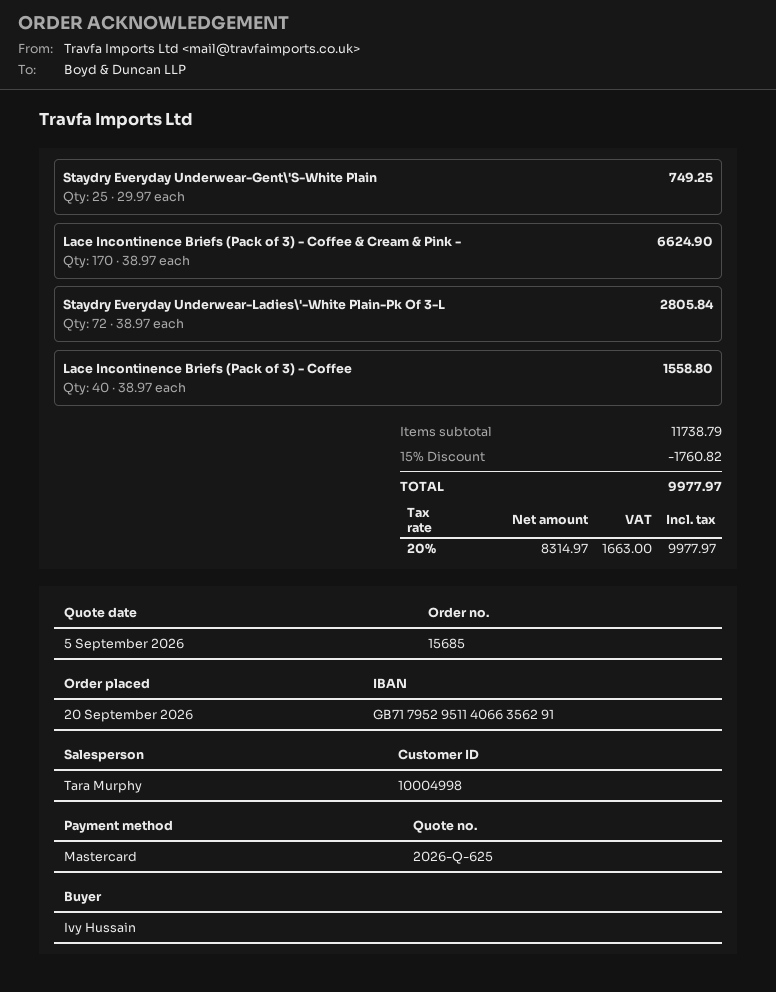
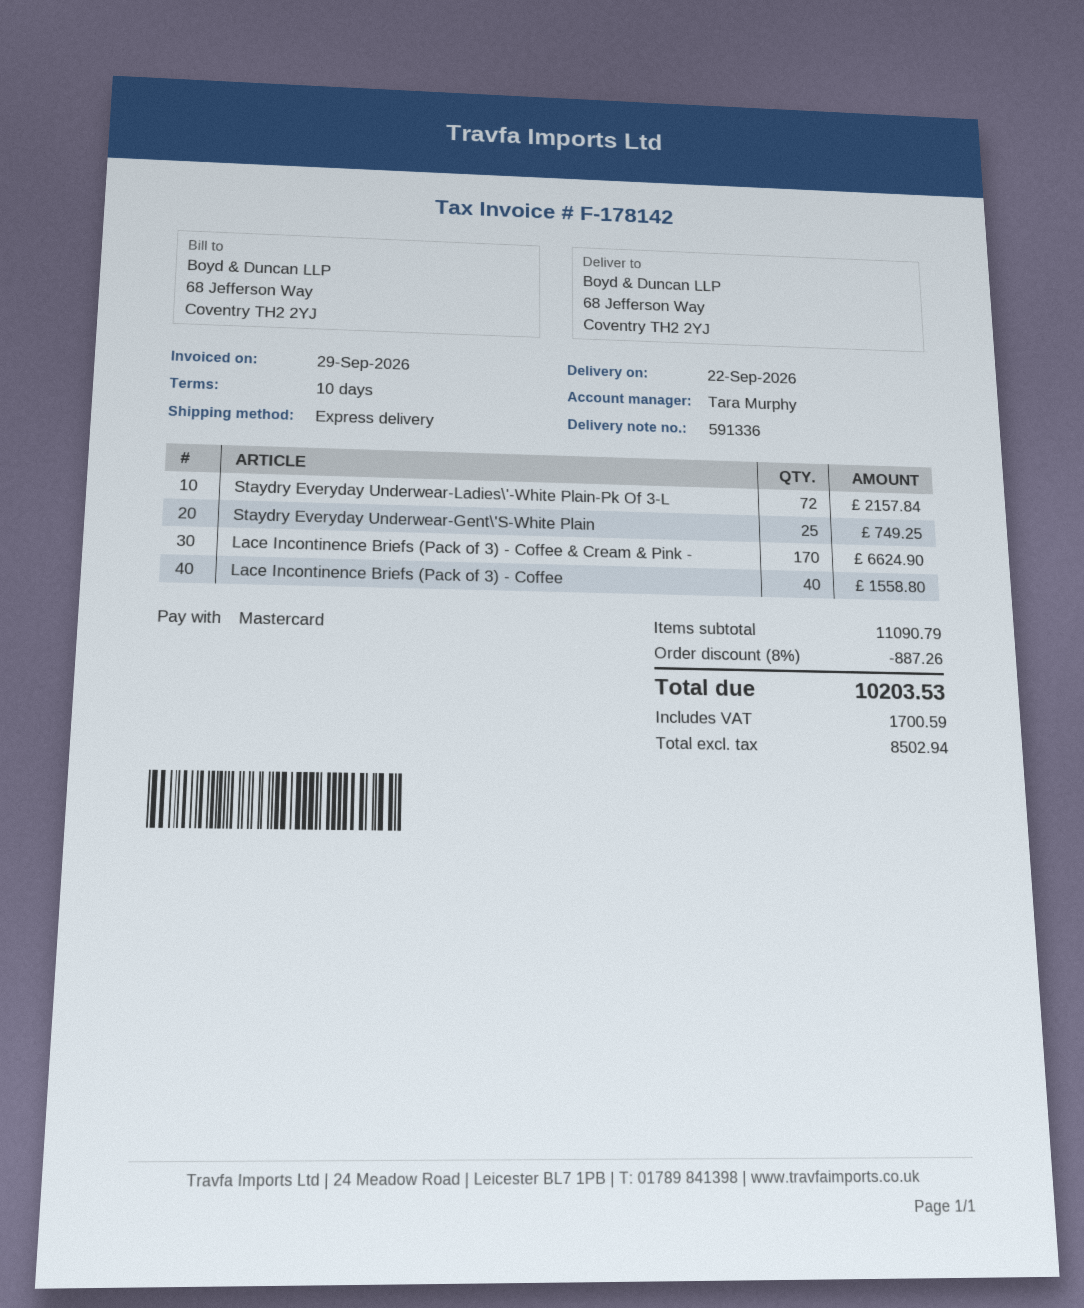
Staydry Everyday Underwear-Ladies\'-White Plain-Pk Of 3-L: 72 for 2805.84 -> 72 for 2157.84
subtotal: 11738.79 -> 11090.79
discount: 15% = 1760.82 -> 8% = 887.26
net: 8314.97 -> 8502.94
tax: 1663.00 -> 1700.59
total: 9977.97 -> 10203.53

